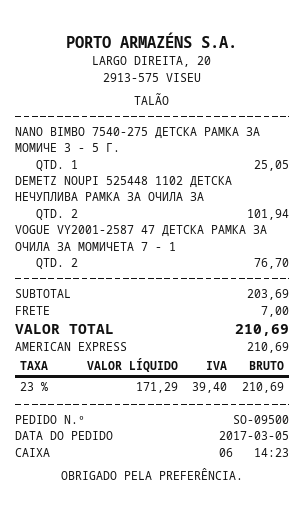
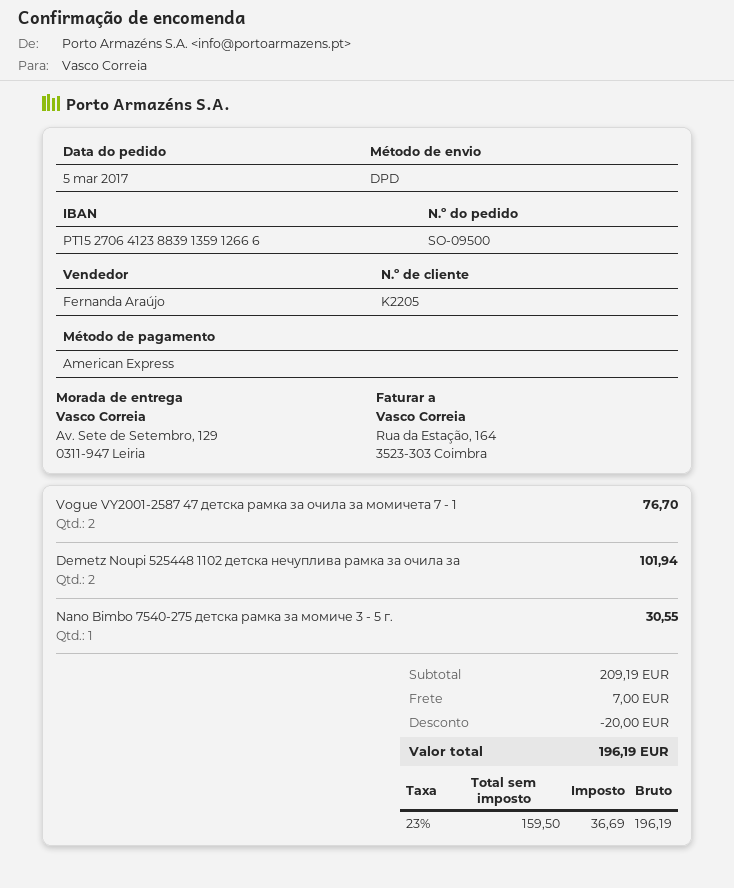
NANO BIMBO 7540-275 ДЕТСКА РАМКА ЗА МОМИЧЕ 3 - 5 Г.: 1 for 25.05 -> 1 for 30.55
subtotal: 203.69 -> 209.19
discount: none -> 20.00
net: 171.29 -> 159.50
tax: 23% = 39.40 -> 23% = 36.69
total: 210.69 -> 196.19

